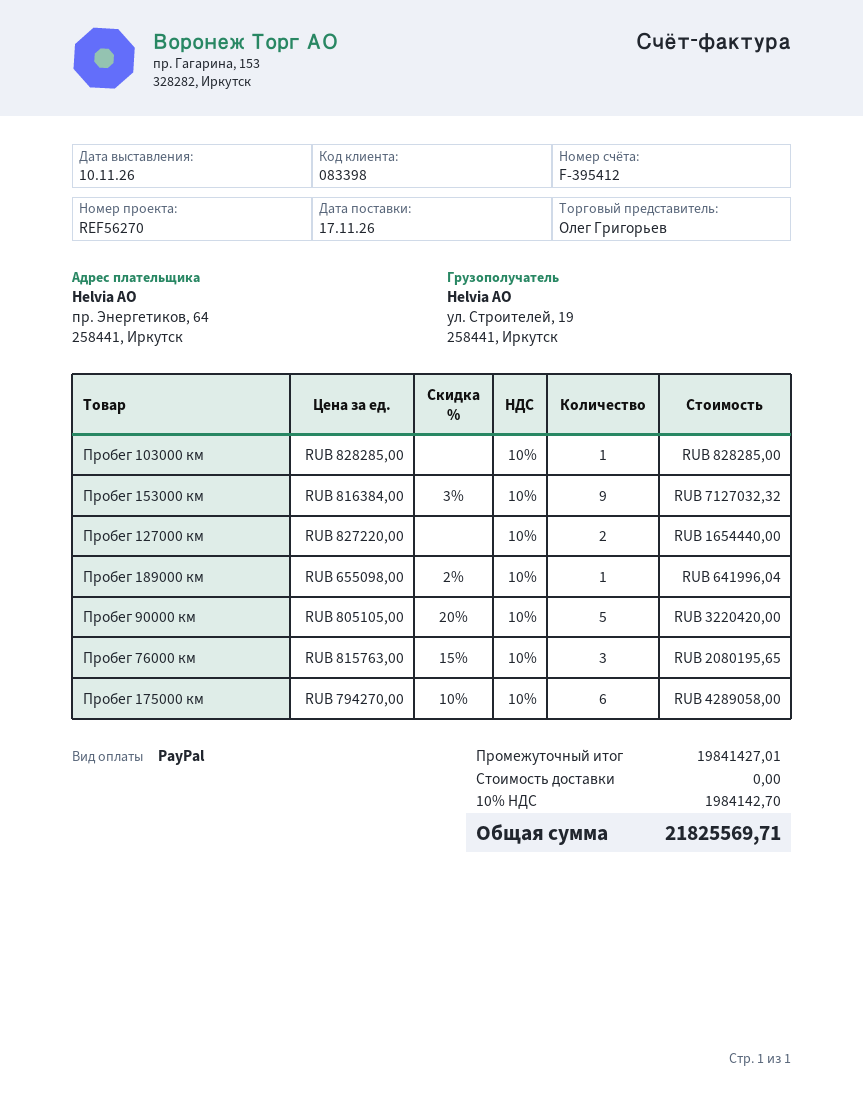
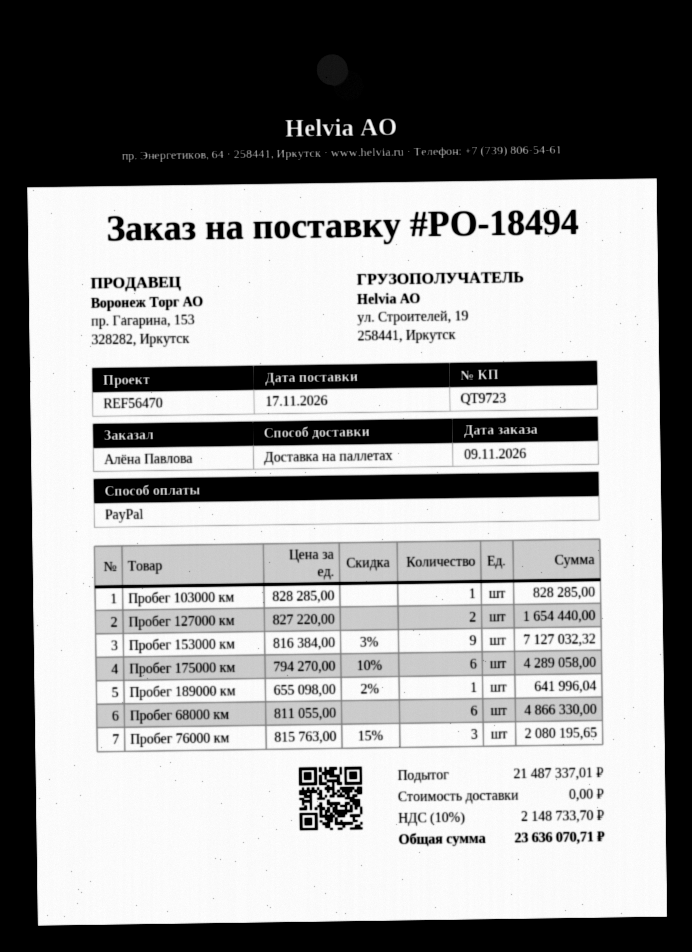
reference: REF56270 -> REF56470
Пробег 90000 км: 5 x 805105.00 - 20% = 3220420.00 -> none
Пробег 68000 км: none -> 6 x 811055.00 = 4866330.00
subtotal: 19841427.01 -> 21487337.01
tax: 10% = 1984142.70 -> 10% = 2148733.70
total: 21825569.71 -> 23636070.71

